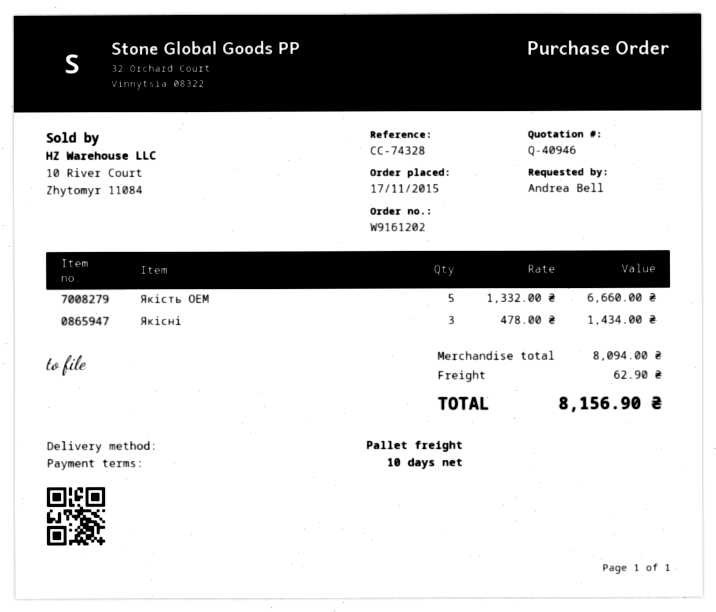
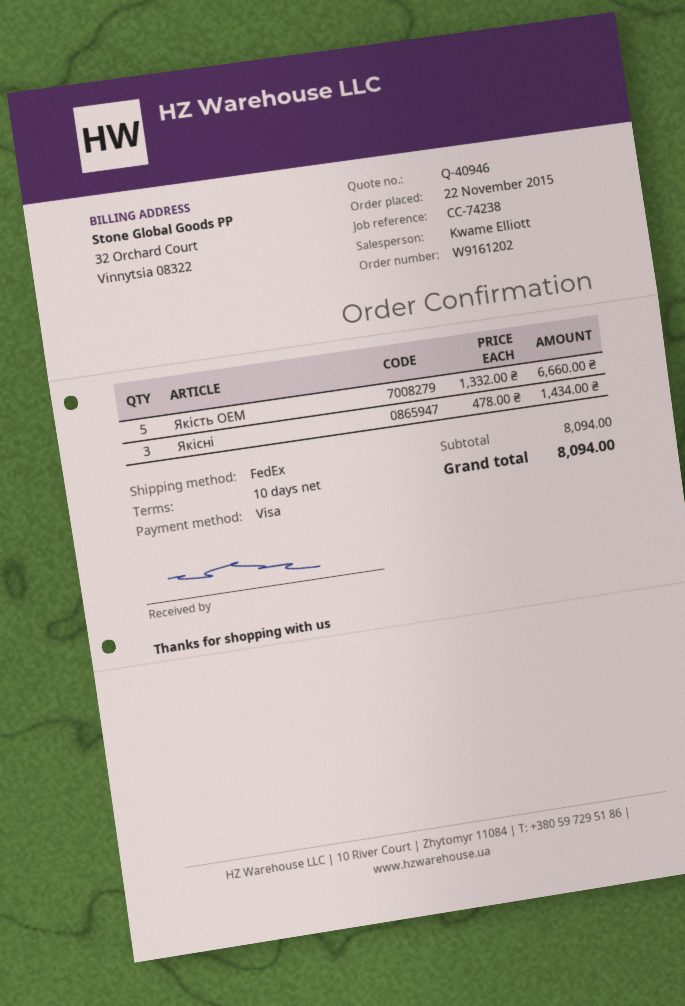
order date: 2015-11-17 -> 2015-11-22
reference: CC-74328 -> CC-74238
shipping method: pallet freight -> FedEx
shipping: 62.90 -> none
total: 8156.90 -> 8094.00

